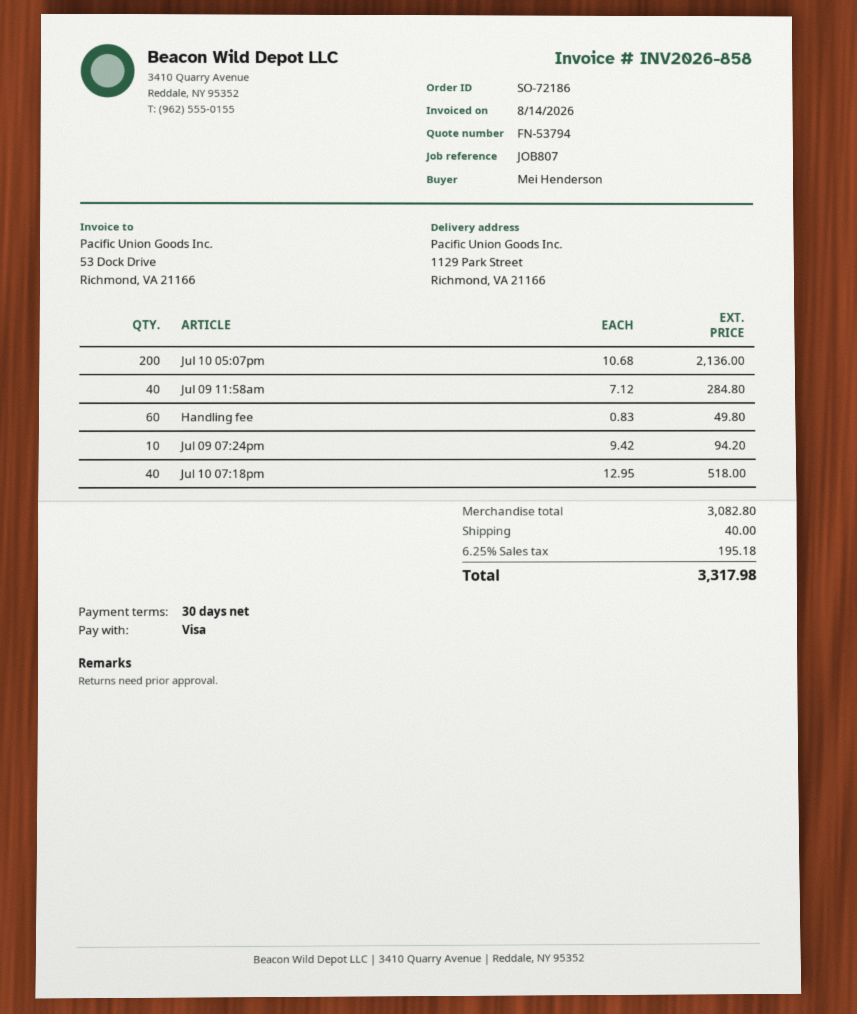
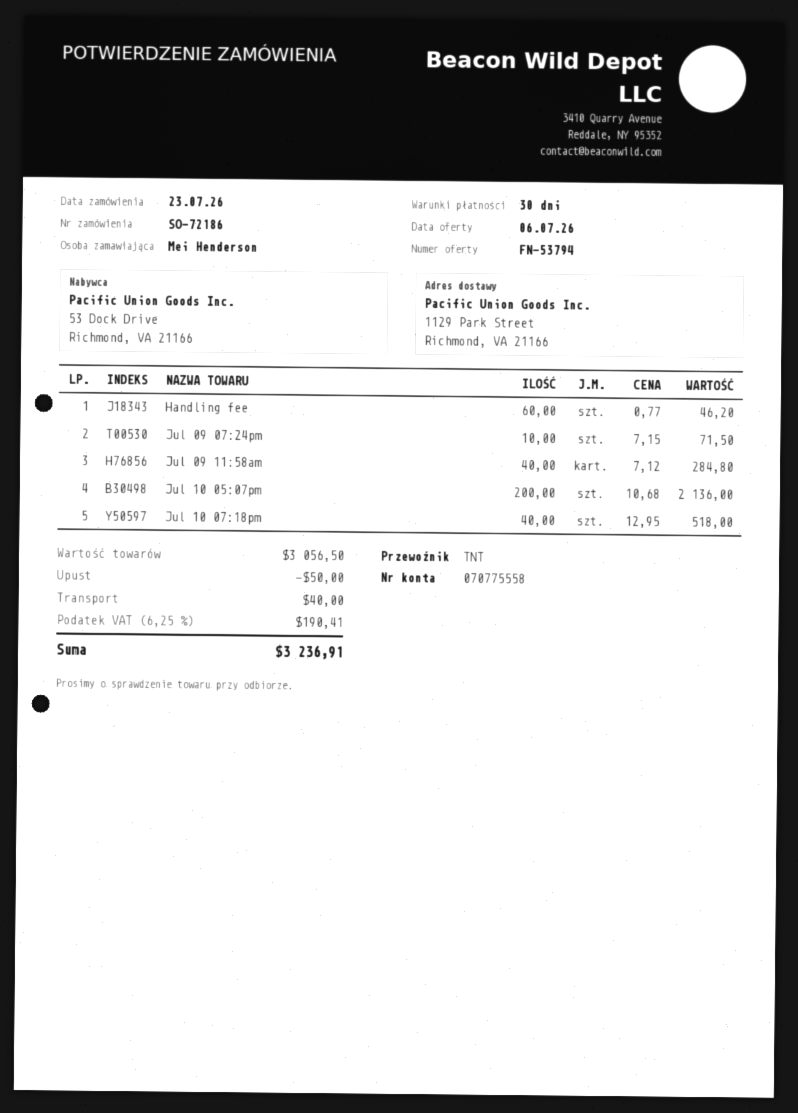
Handling fee: 60 x 0.83 = 49.80 -> 60 x 0.77 = 46.20
Jul 09 07:24pm: 10 x 9.42 = 94.20 -> 10 x 7.15 = 71.50
subtotal: 3082.80 -> 3056.50
discount: none -> 50.00
tax: 6.25% = 195.18 -> 6.25% = 190.41
total: 3317.98 -> 3236.91

